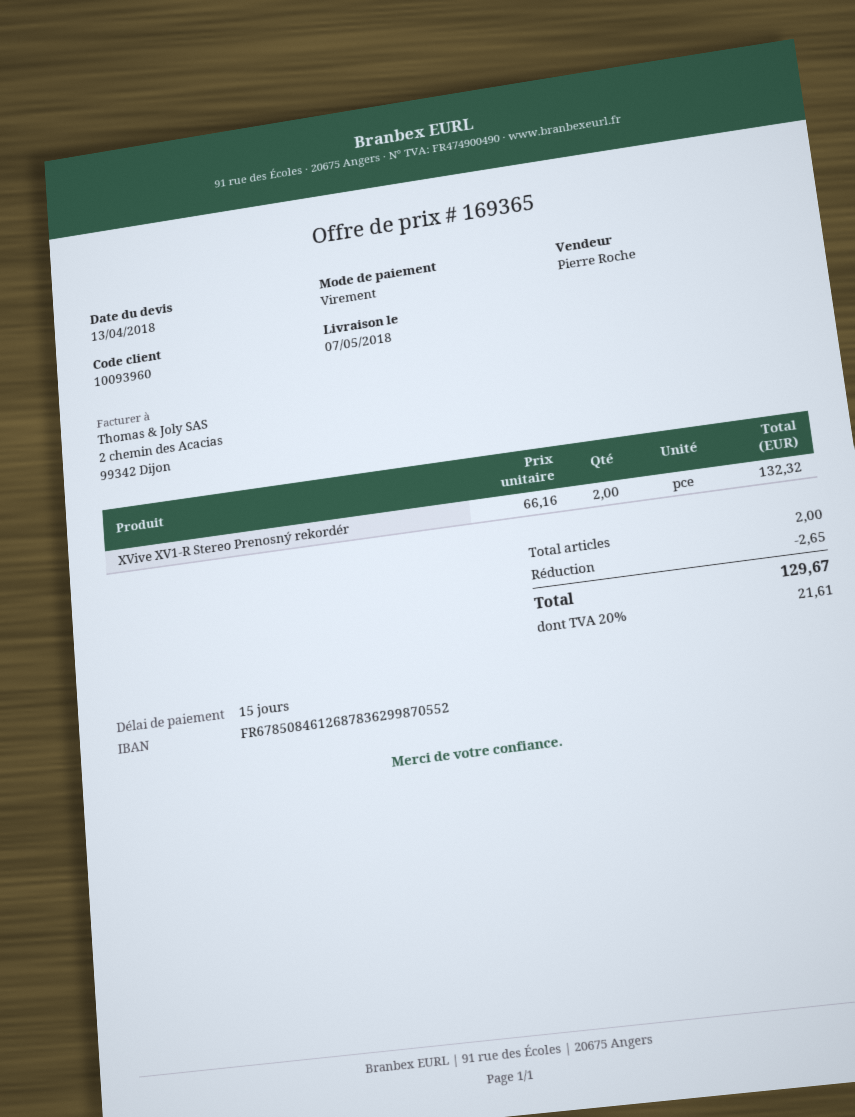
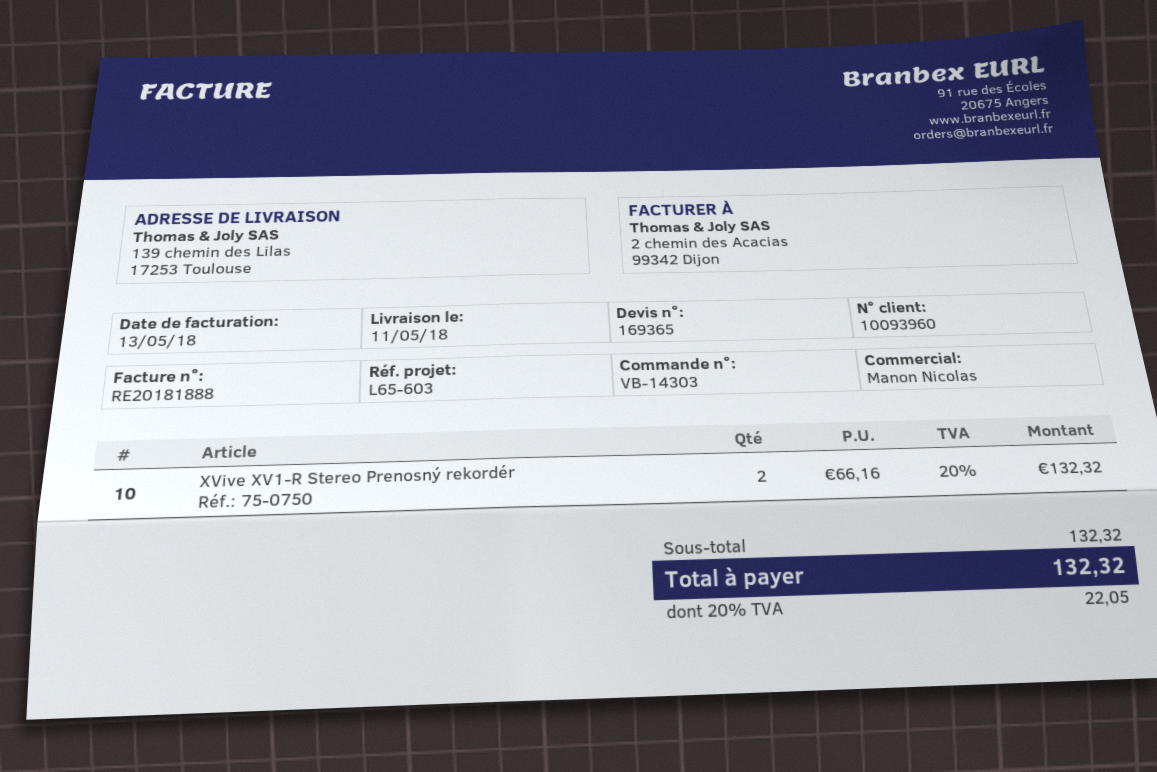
delivery date: 2018-05-07 -> 2018-05-11
sales rep: Pierre Roche -> Manon Nicolas
discount: 2.65 -> none
tax: 20% = 21.61 -> 20% = 22.05
total: 129.67 -> 132.32

